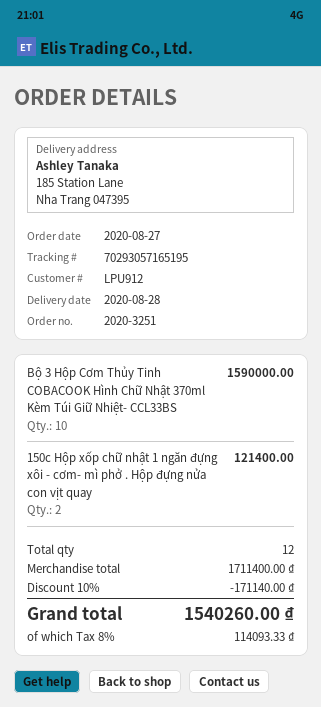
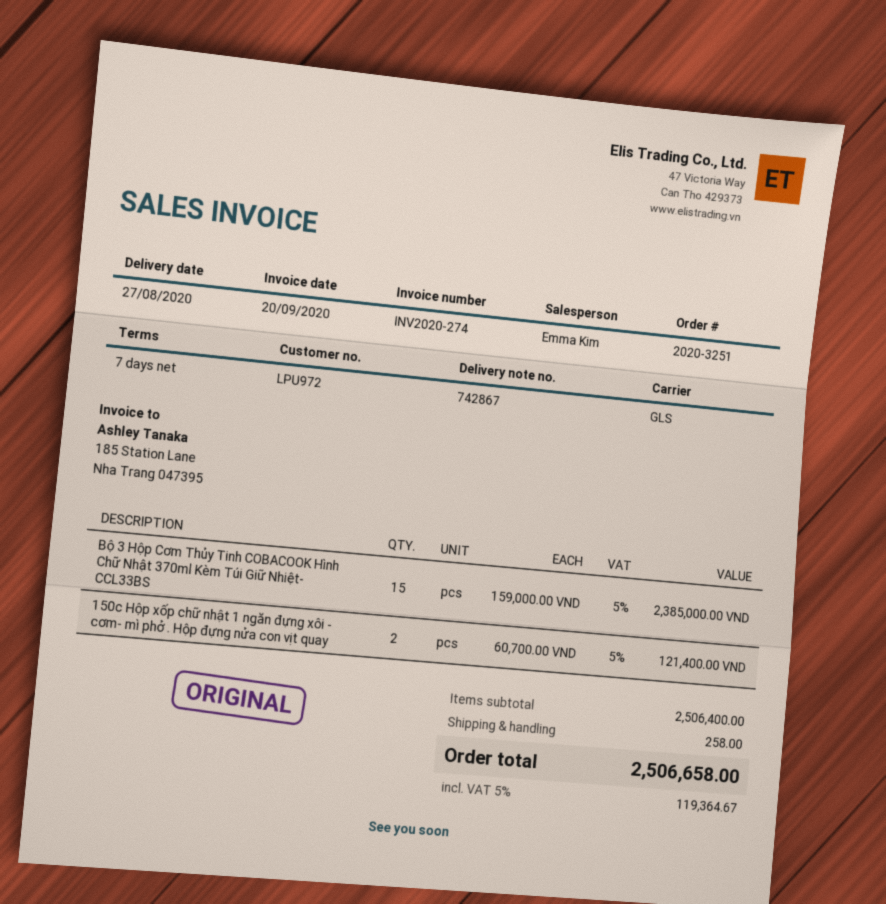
delivery date: 2020-08-28 -> 2020-08-27
customer number: LPU912 -> LPU972
Bộ 3 Hộp Cơm Thủy Tinh COBACOOK Hình Chữ Nhật 370ml Kèm Túi Giữ Nhiệt- CCL33BS: 10 for 1590000.00 -> 15 for 2385000.00
subtotal: 1711400.00 -> 2506400.00
discount: 10% = 171140.00 -> none
shipping: none -> 258.00
tax: 8% = 114093.33 -> 5% = 119364.67
total: 1540260.00 -> 2506658.00

